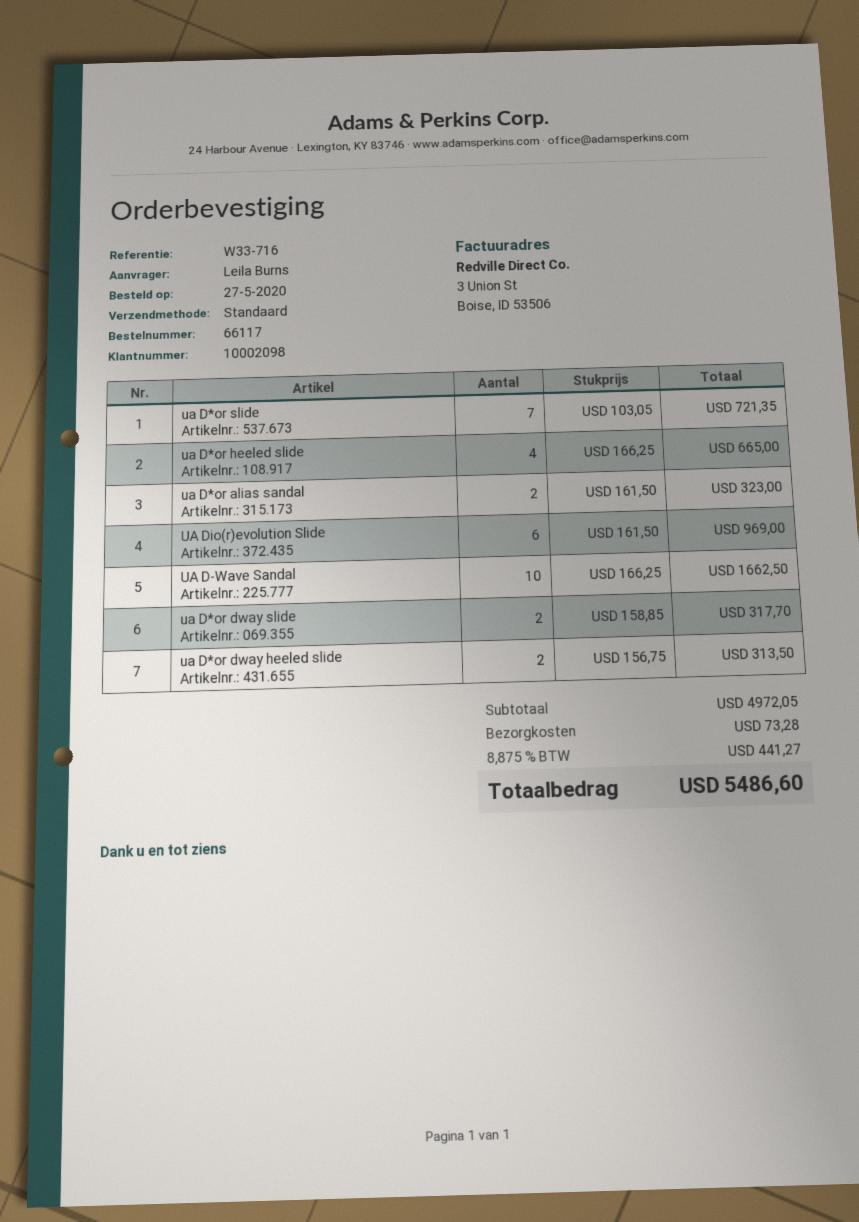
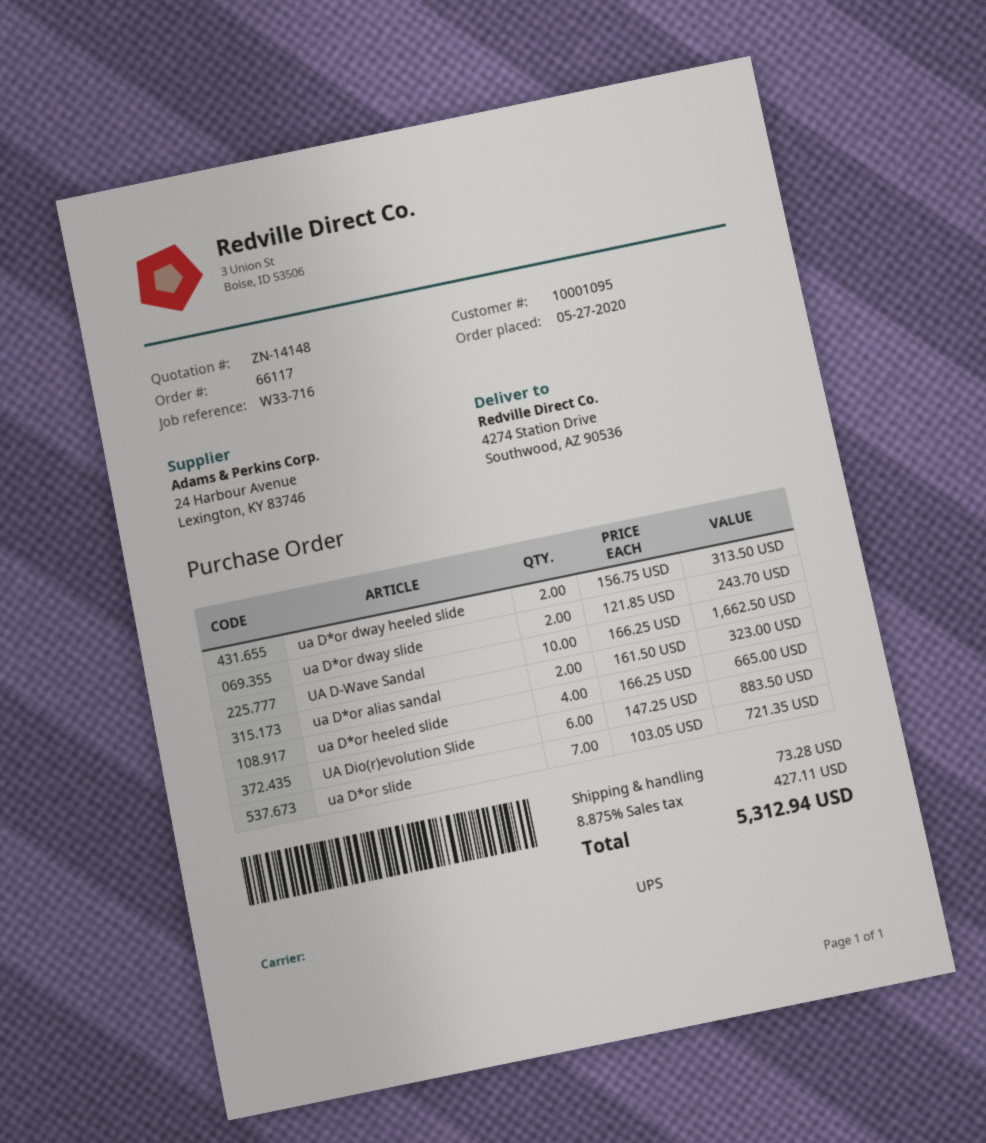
customer number: 10002098 -> 10001095
shipping method: standard -> UPS
UA Dio(r)evolution Slide: 6 x 161.50 = 969.00 -> 6 x 147.25 = 883.50
ua D*or dway slide: 2 x 158.85 = 317.70 -> 2 x 121.85 = 243.70
tax: 8.875% = 441.27 -> 8.875% = 427.11
total: 5486.60 -> 5312.94

